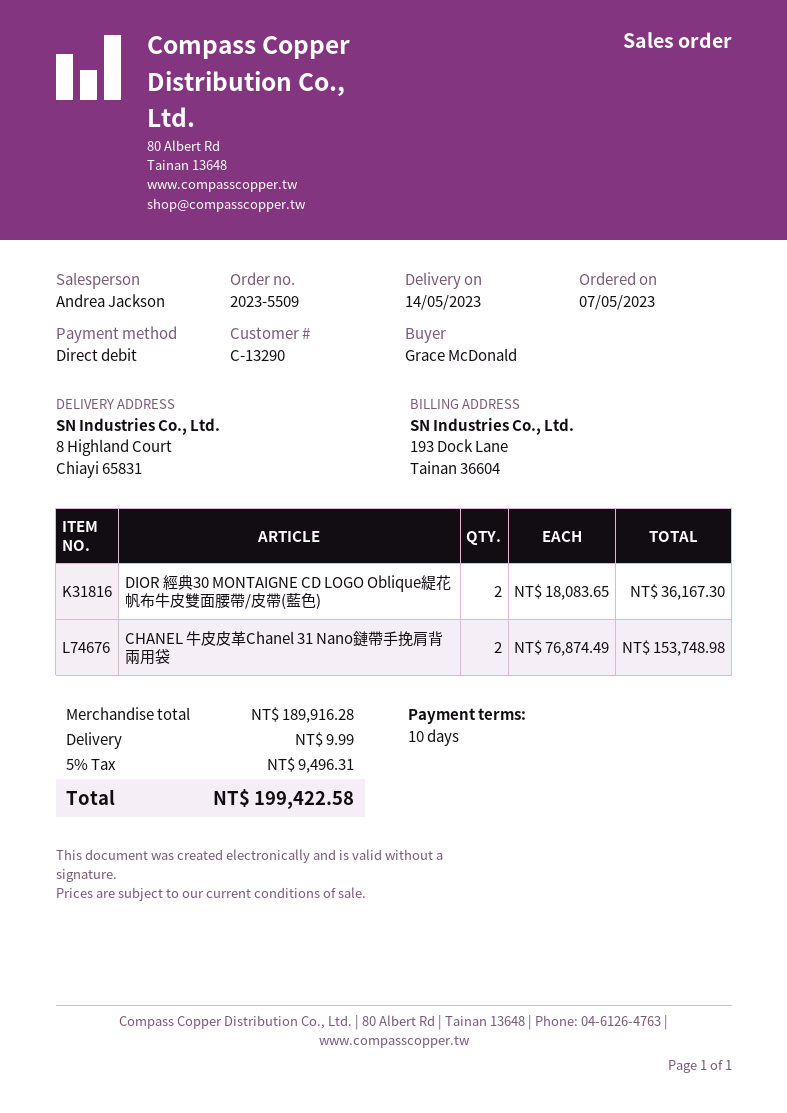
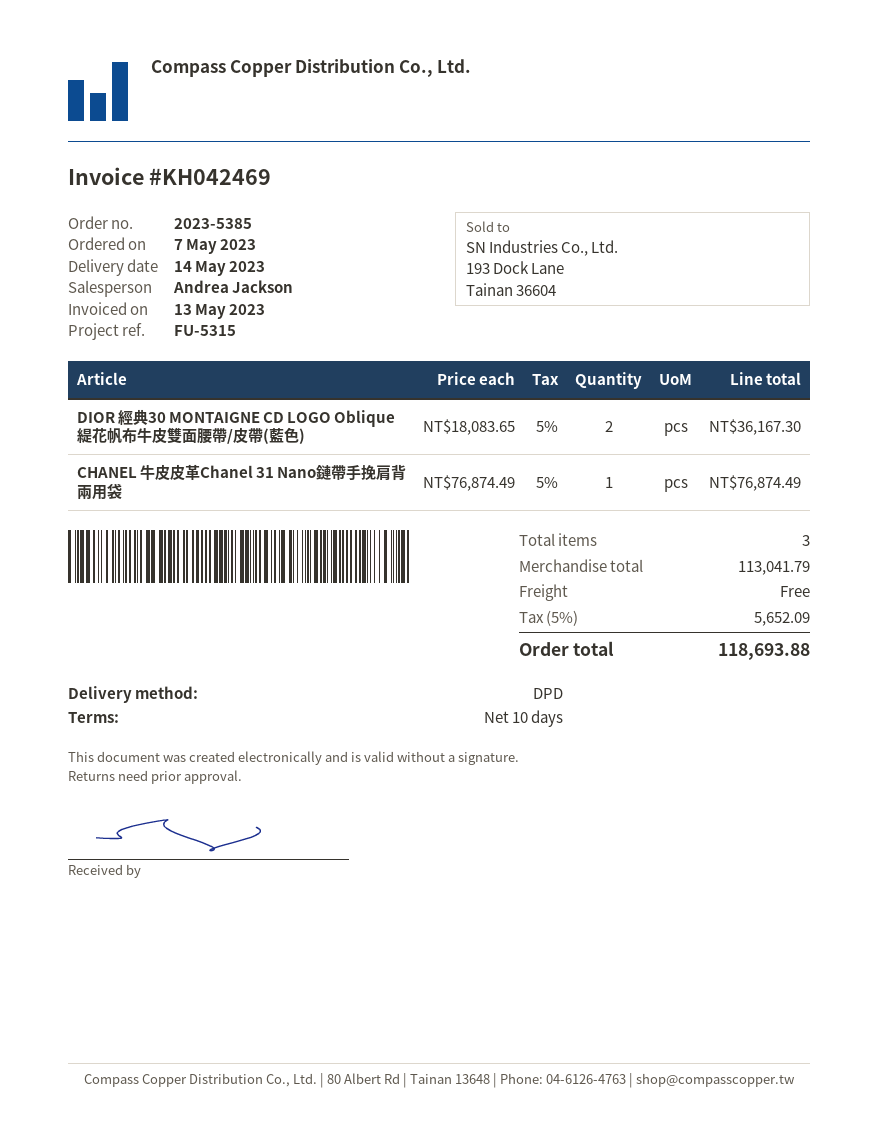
order number: 2023-5509 -> 2023-5385
CHANEL 牛皮皮革Chanel 31 Nano鏈帶手挽肩背兩用袋: 2 x 76874.49 = 153748.98 -> 1 x 76874.49 = 76874.49
subtotal: 189916.28 -> 113041.79
shipping: 9.99 -> 0.00
tax: 5% = 9496.31 -> 5% = 5652.09
total: 199422.58 -> 118693.88

